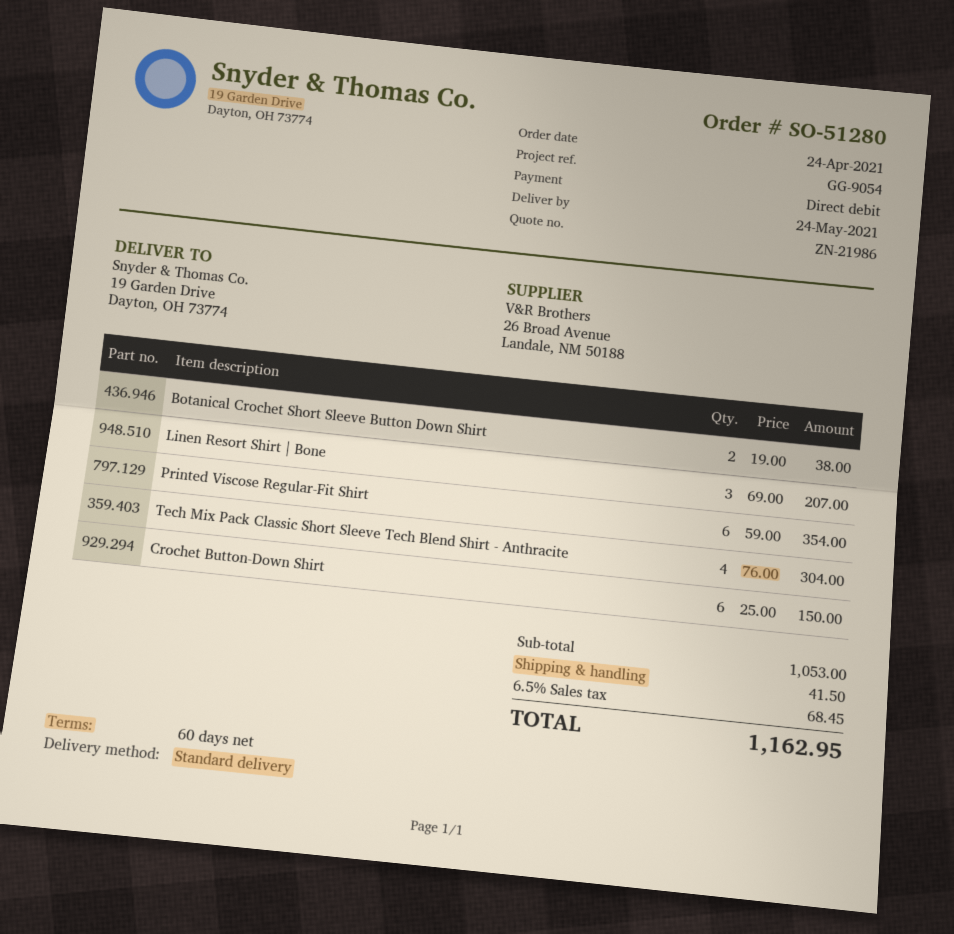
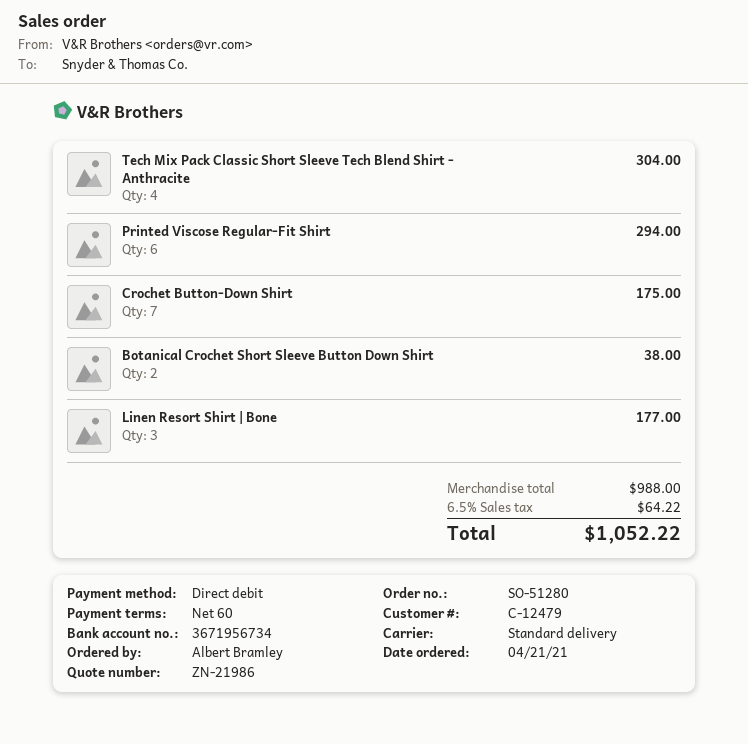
order date: 2021-04-24 -> 2021-04-21
Linen Resort Shirt | Bone: 3 for 207.00 -> 3 for 177.00
Printed Viscose Regular-Fit Shirt: 6 for 354.00 -> 6 for 294.00
Crochet Button-Down Shirt: 6 for 150.00 -> 7 for 175.00
subtotal: 1053.00 -> 988.00
shipping: 41.50 -> none
tax: 6.5% = 68.45 -> 6.5% = 64.22
total: 1162.95 -> 1052.22

